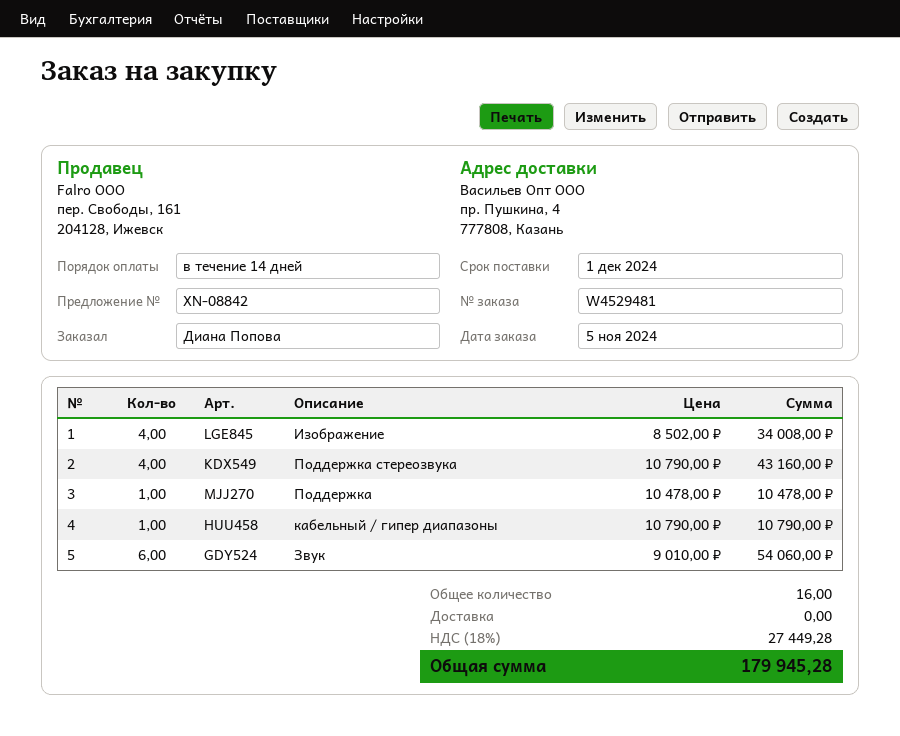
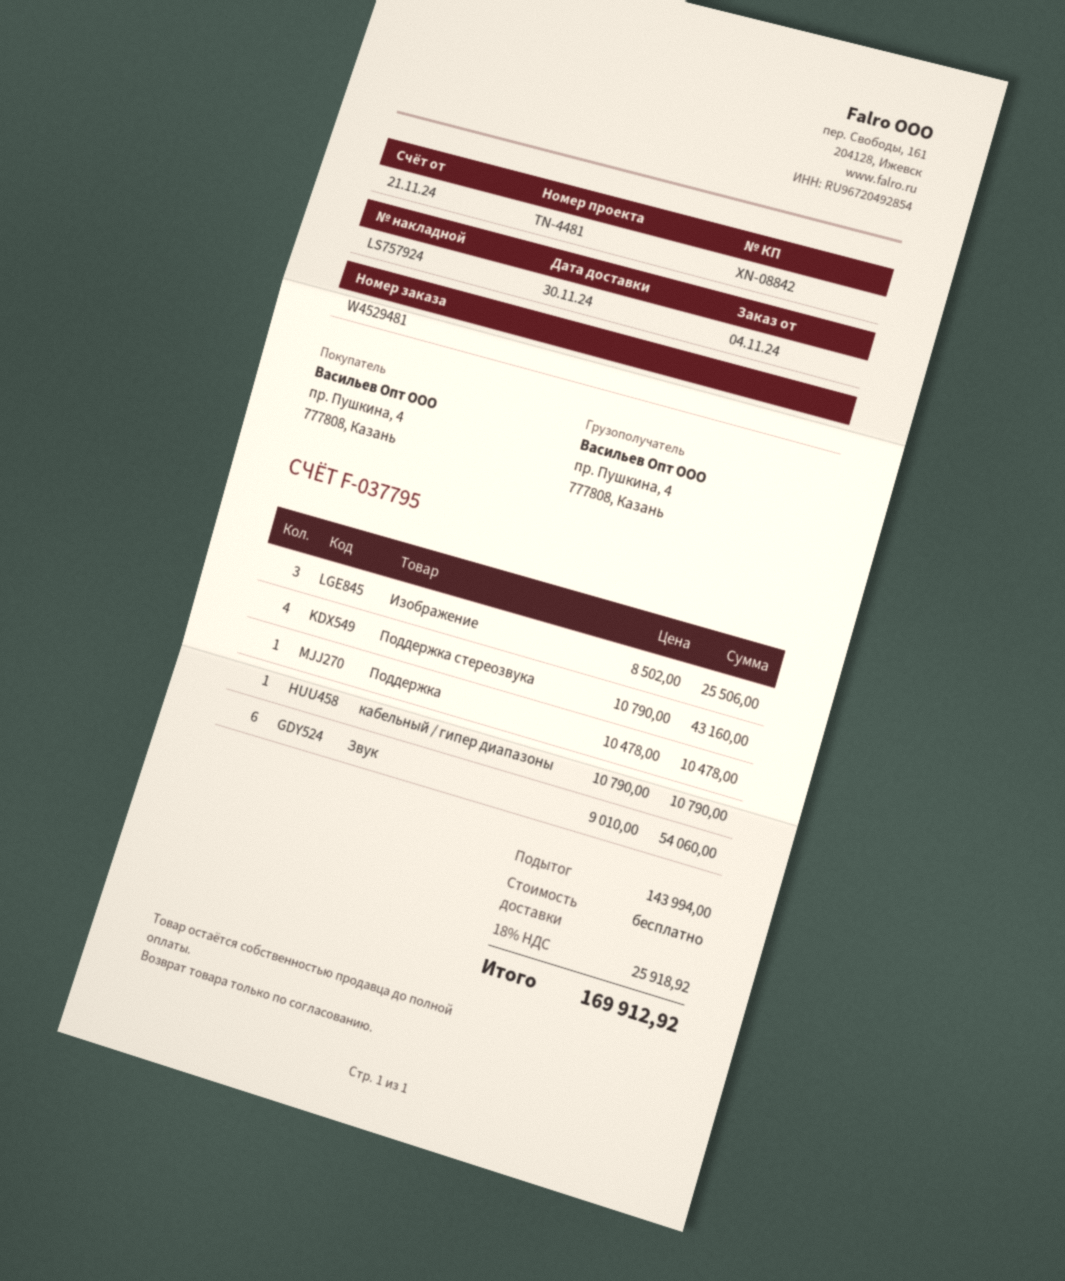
order date: 2024-11-05 -> 2024-11-04
delivery date: 2024-12-01 -> 2024-11-30
Изображение: 4 x 8502.00 = 34008.00 -> 3 x 8502.00 = 25506.00
tax: 18% = 27449.28 -> 18% = 25918.92
total: 179945.28 -> 169912.92

